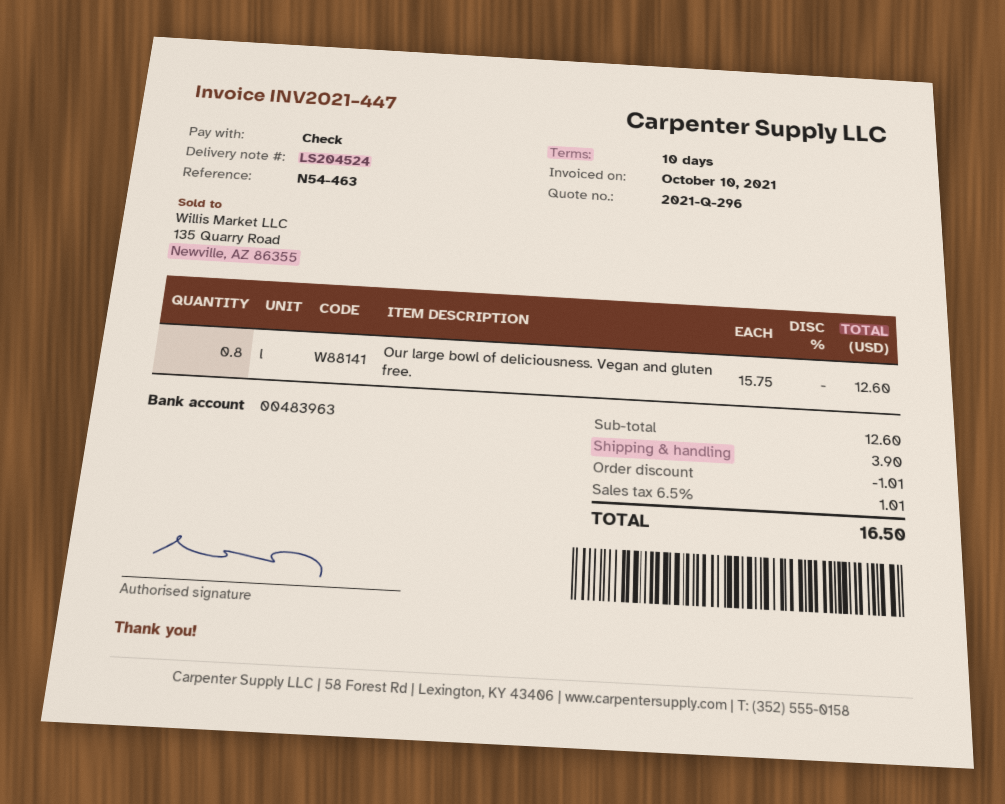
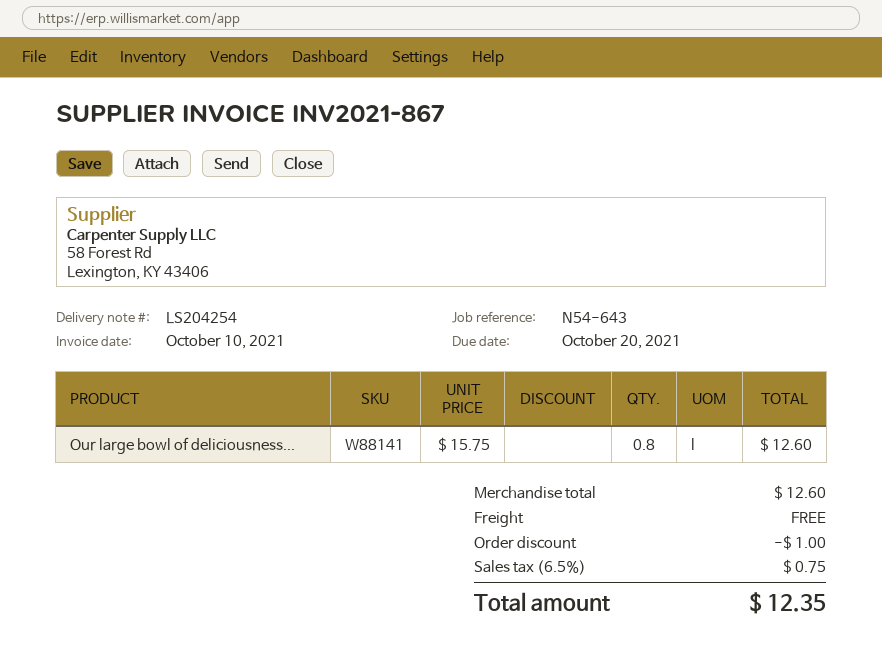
delivery note number: LS204524 -> LS204254
invoice number: INV2021-447 -> INV2021-867
reference: N54-463 -> N54-643
discount: 1.01 -> 1.00
shipping: 3.90 -> 0.00
tax: 6.5% = 1.01 -> 6.5% = 0.75
total: 16.50 -> 12.35

